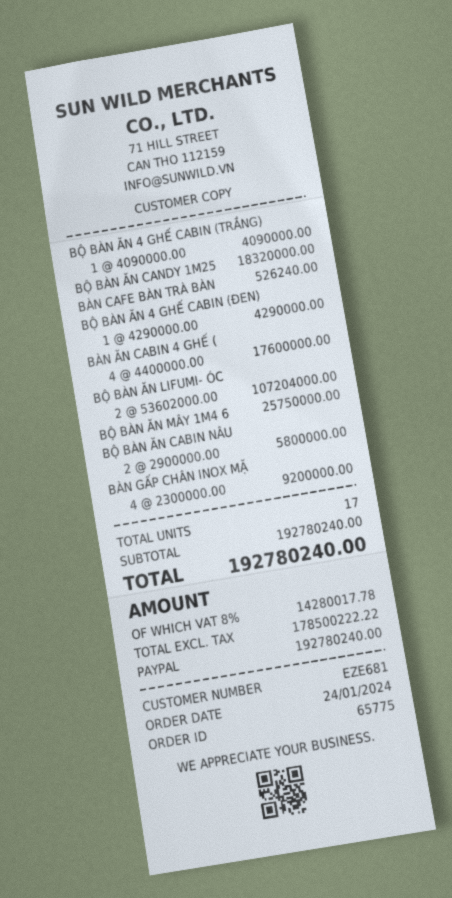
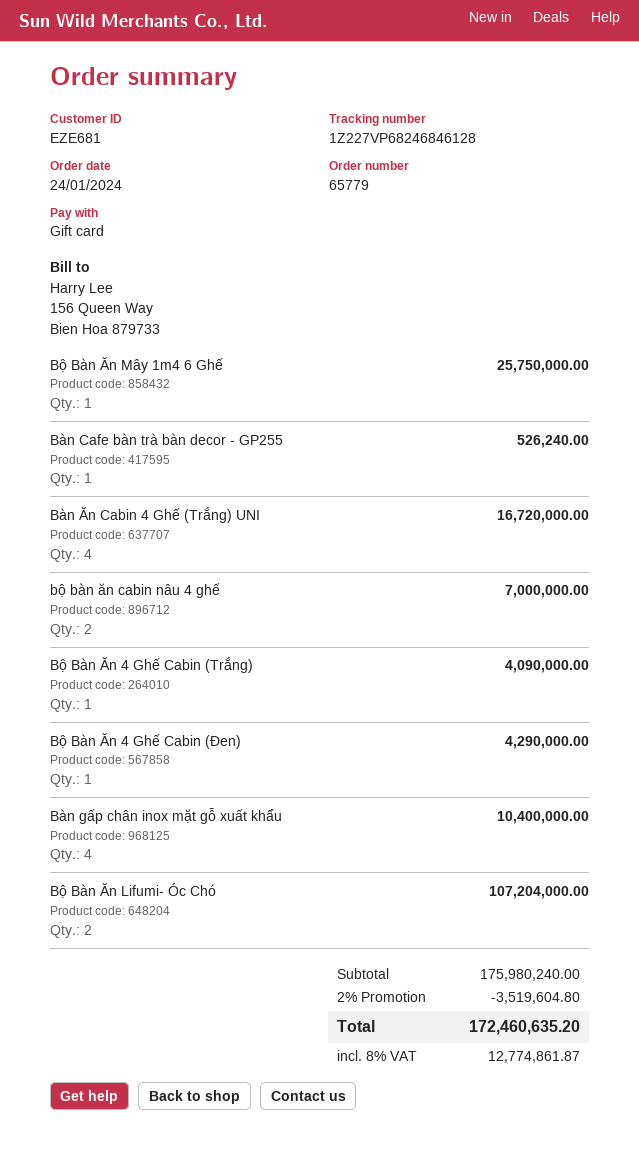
order number: 65775 -> 65779
payment method: PayPal -> gift card
BỘ BÀN ĂN CANDY 1M25: 1 for 18320000.00 -> none
BÀN ĂN CABIN 4 GHẾ (: 4 for 17600000.00 -> 4 for 16720000.00
BỘ BÀN ĂN CABIN NÂU: 2 for 5800000.00 -> 2 for 7000000.00
BÀN GẤP CHÂN INOX MẶ: 4 for 9200000.00 -> 4 for 10400000.00
subtotal: 192780240.00 -> 175980240.00
discount: none -> 2% = 3519604.80
tax: 8% = 14280017.78 -> 8% = 12774861.87
total: 192780240.00 -> 172460635.20

